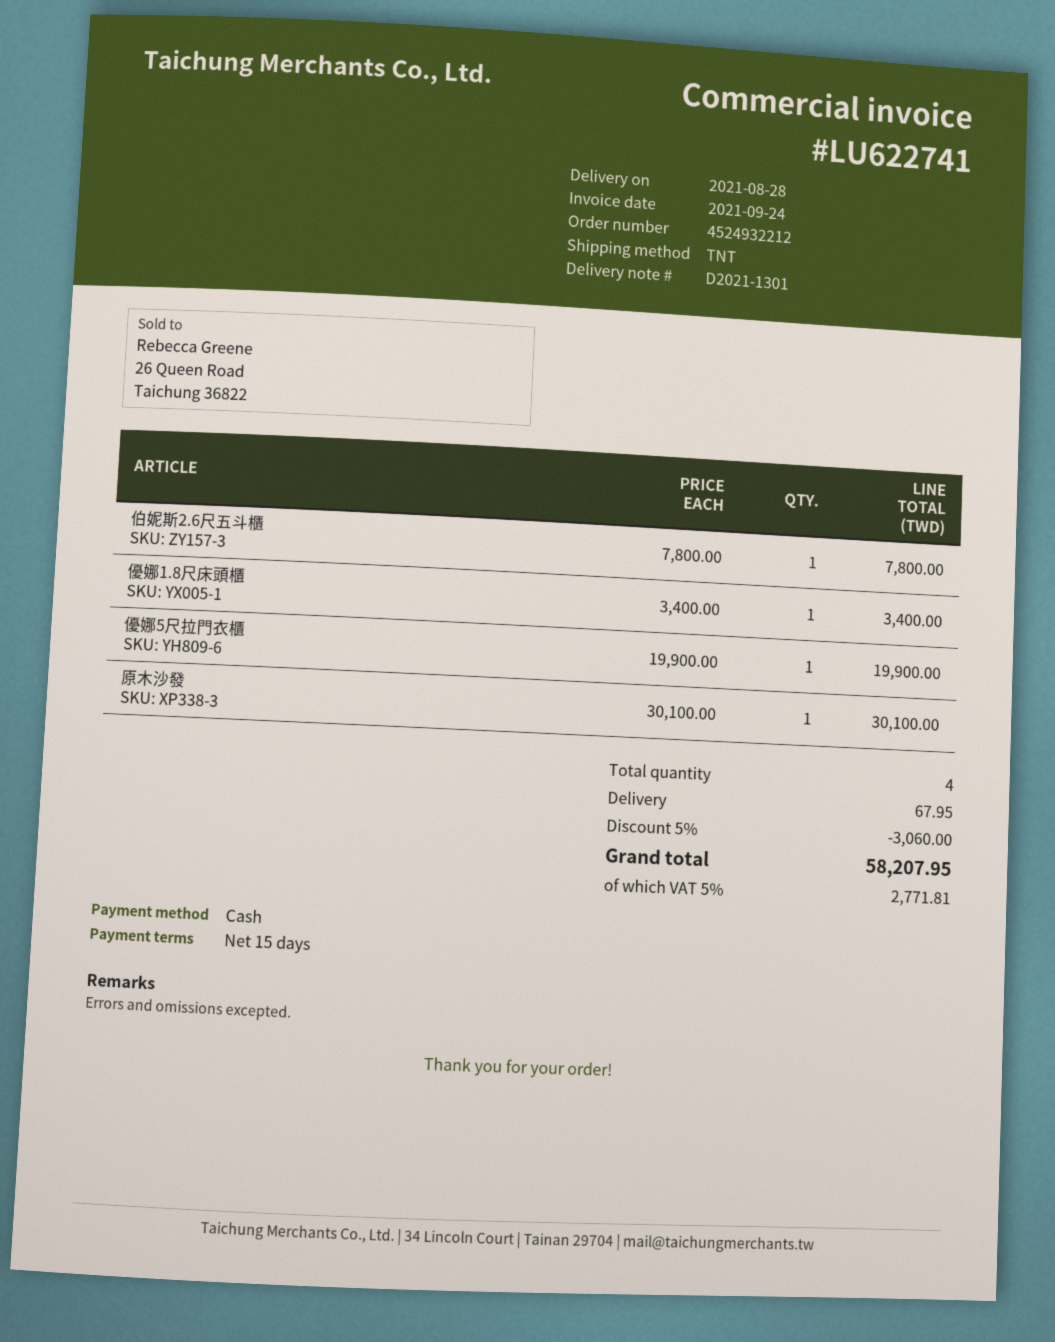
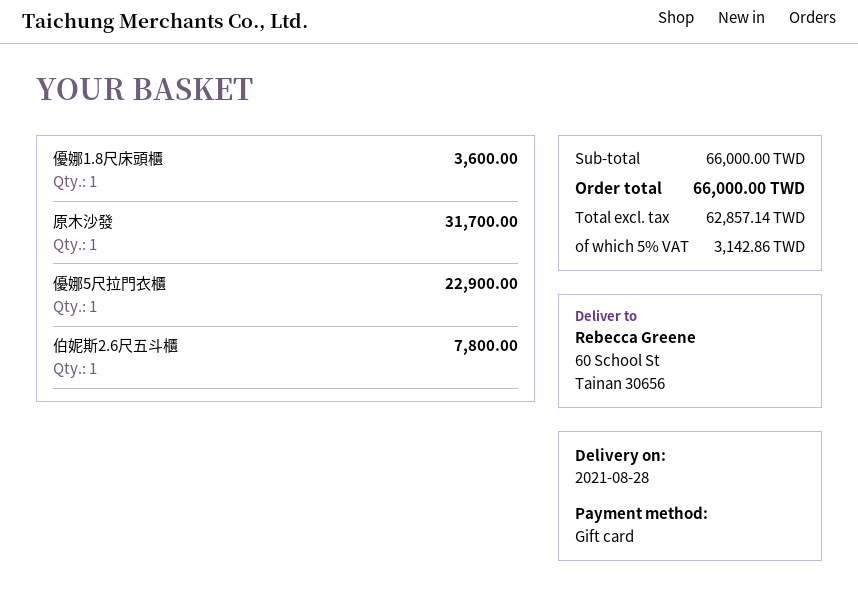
payment method: cash -> gift card
優娜1.8尺床頭櫃: 1 for 3400.00 -> 1 for 3600.00
優娜5尺拉門衣櫃: 1 for 19900.00 -> 1 for 22900.00
原木沙發: 1 for 30100.00 -> 1 for 31700.00
discount: 5% = 3060.00 -> none
shipping: 67.95 -> none
tax: 5% = 2771.81 -> 5% = 3142.86
total: 58207.95 -> 66000.00

